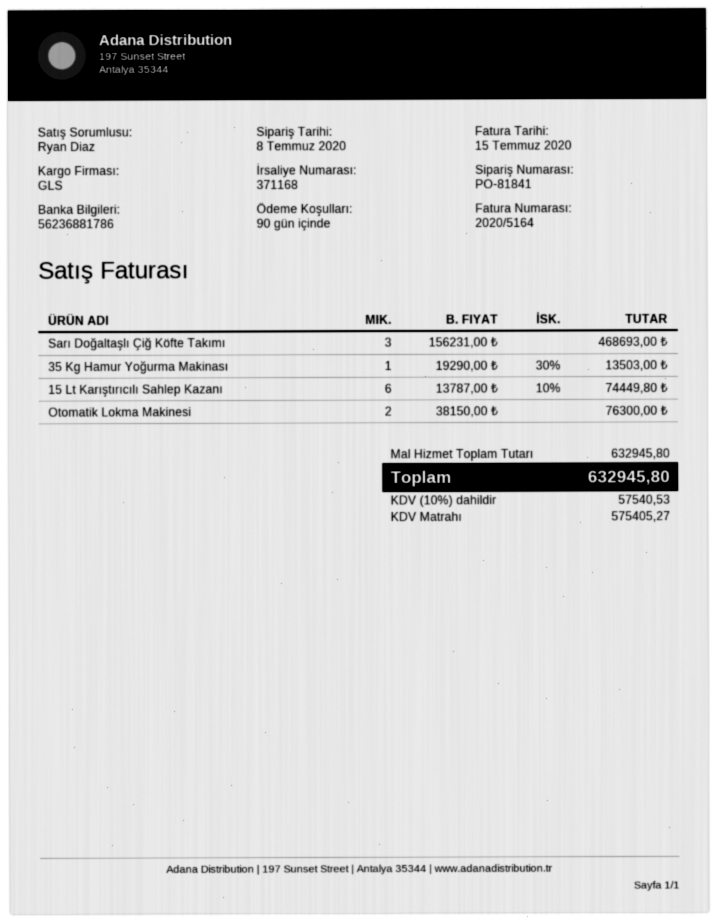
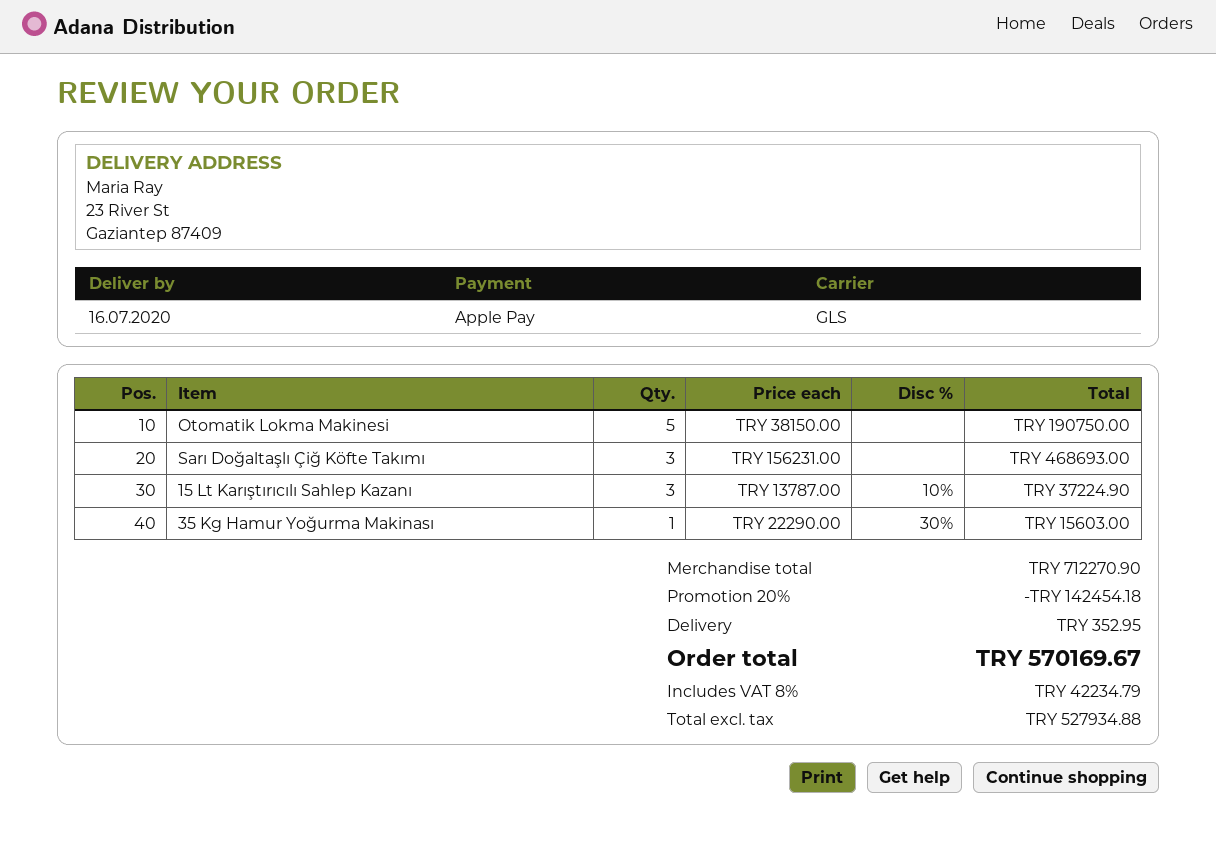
35 Kg Hamur Yoğurma Makinası: 1 x 19290.00 - 30% = 13503.00 -> 1 x 22290.00 - 30% = 15603.00
15 Lt Karıştırıcılı Sahlep Kazanı: 6 x 13787.00 - 10% = 74449.80 -> 3 x 13787.00 - 10% = 37224.90
Otomatik Lokma Makinesi: 2 x 38150.00 = 76300.00 -> 5 x 38150.00 = 190750.00
subtotal: 632945.80 -> 712270.90
discount: none -> 20% = 142454.18
shipping: none -> 352.95
net: 575405.27 -> 527934.88
tax: 10% = 57540.53 -> 8% = 42234.79
total: 632945.80 -> 570169.67

